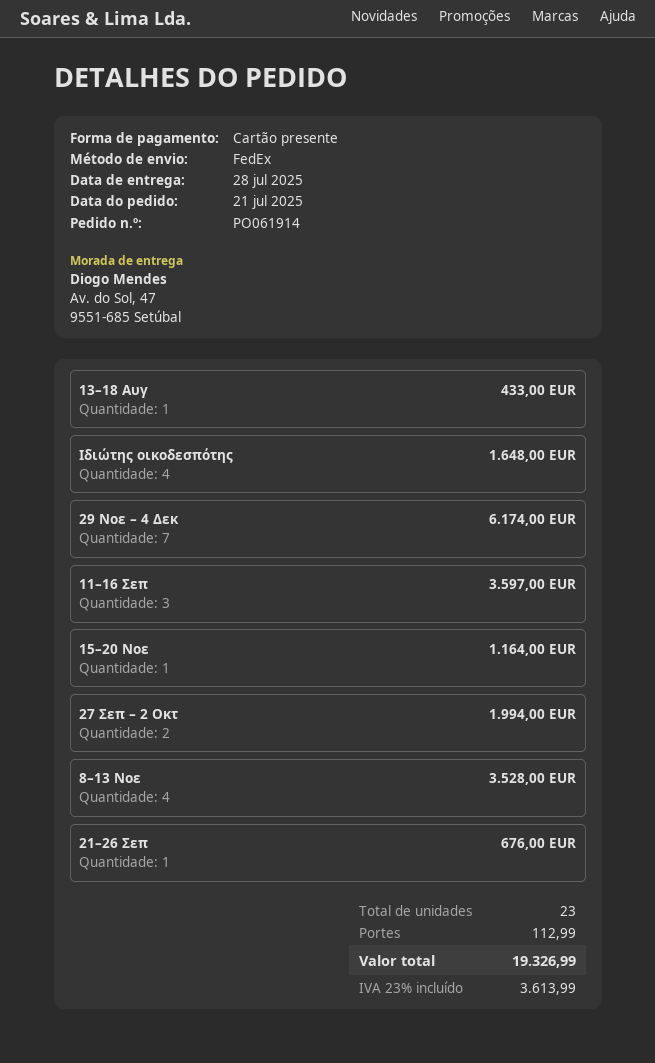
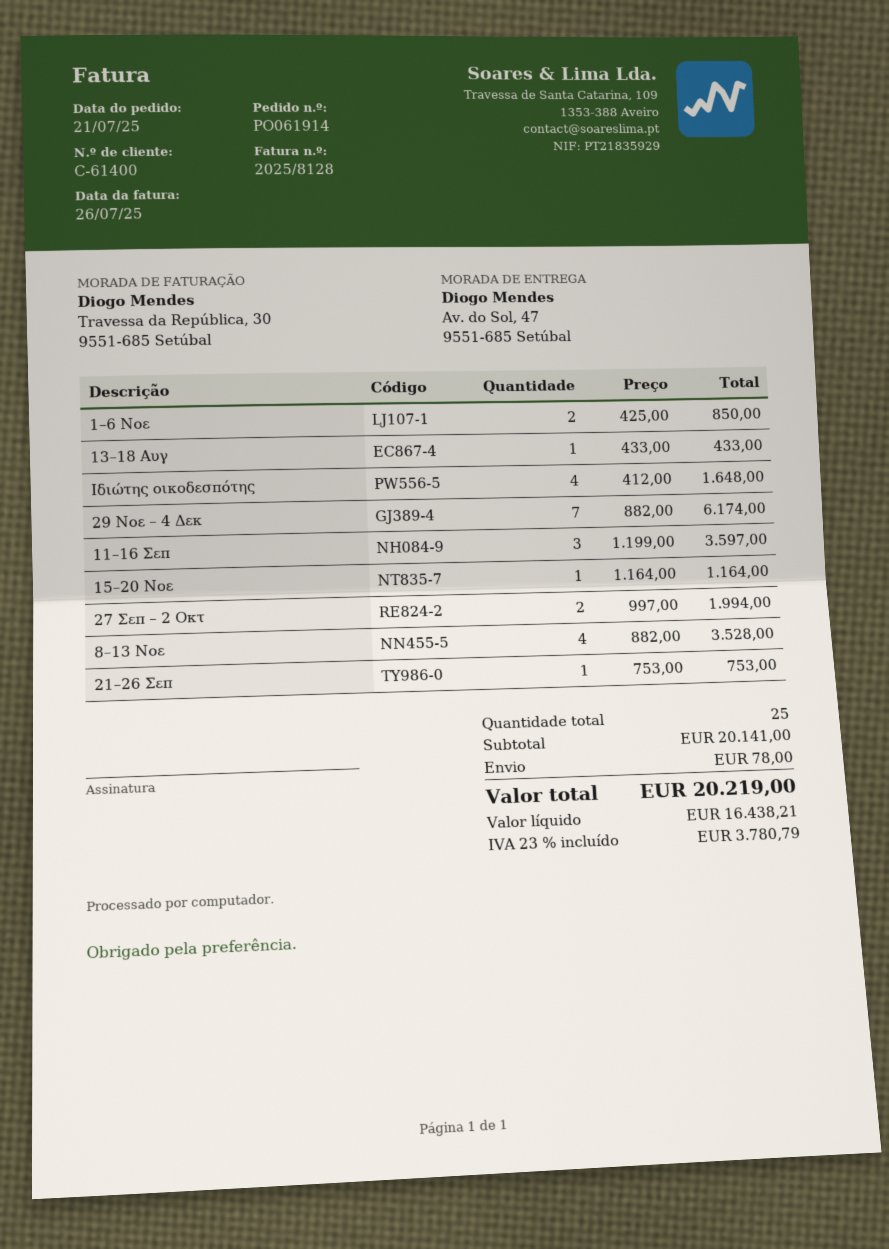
21–26 Σεπ: 1 for 676.00 -> 1 for 753.00
1–6 Νοε: none -> 2 for 850.00
total quantity: 23 -> 25
shipping: 112.99 -> 78.00
tax: 23% = 3613.99 -> 23% = 3780.79
total: 19326.99 -> 20219.00

